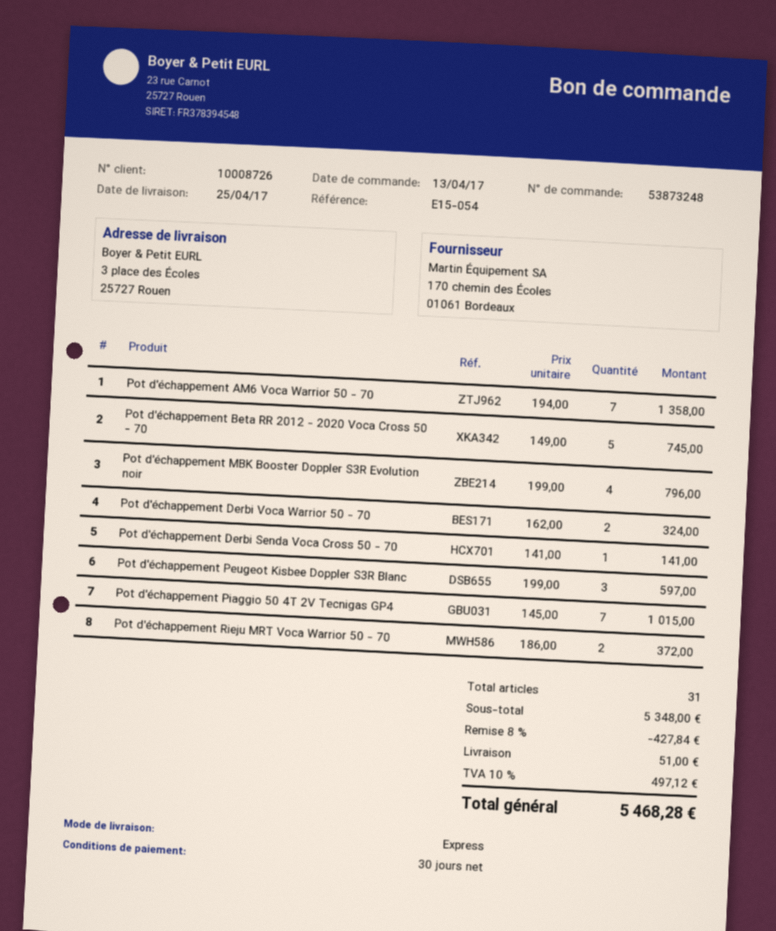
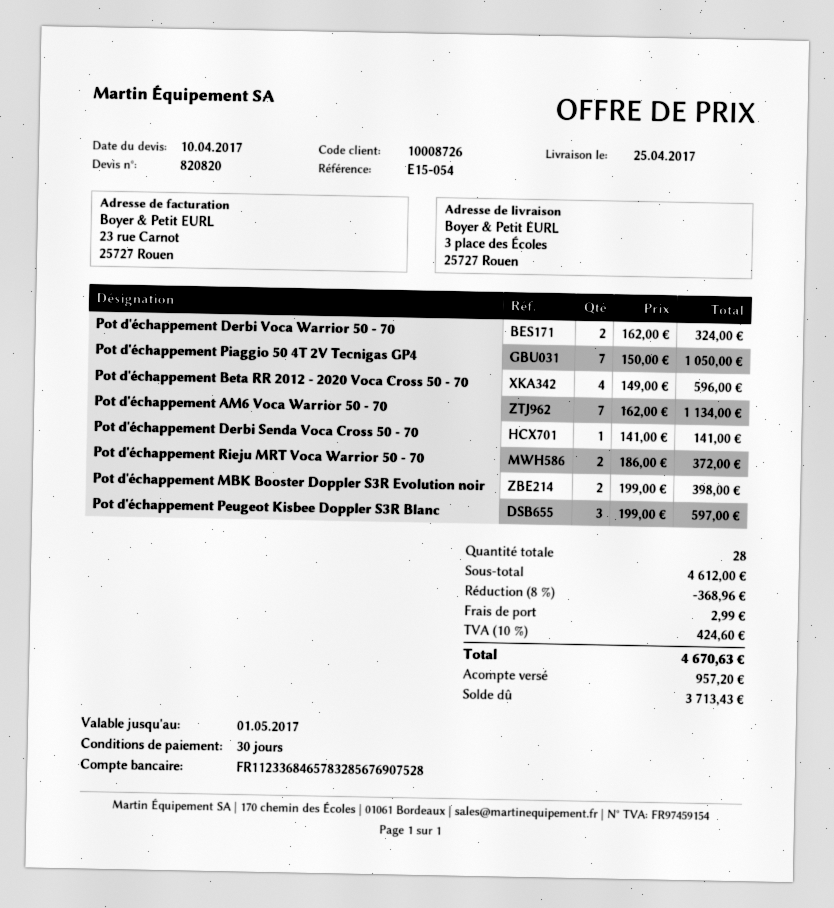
Pot d'échappement AM6 Voca Warrior 50 - 70: 7 x 194.00 = 1358.00 -> 7 x 162.00 = 1134.00
Pot d'échappement Beta RR 2012 - 2020 Voca Cross 50 - 70: 5 x 149.00 = 745.00 -> 4 x 149.00 = 596.00
Pot d'échappement MBK Booster Doppler S3R Evolution noir: 4 x 199.00 = 796.00 -> 2 x 199.00 = 398.00
Pot d'échappement Piaggio 50 4T 2V Tecnigas GP4: 7 x 145.00 = 1015.00 -> 7 x 150.00 = 1050.00
total quantity: 31 -> 28
subtotal: 5348.00 -> 4612.00
discount: 8% = 427.84 -> 8% = 368.96
shipping: 51.00 -> 2.99
tax: 10% = 497.12 -> 10% = 424.60
total: 5468.28 -> 4670.63

